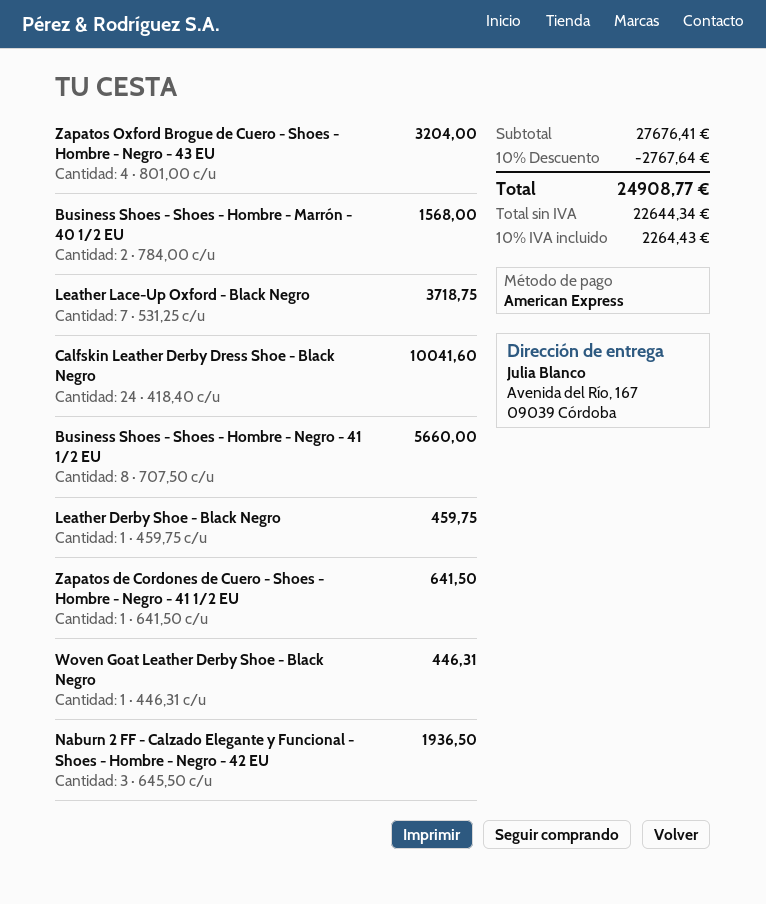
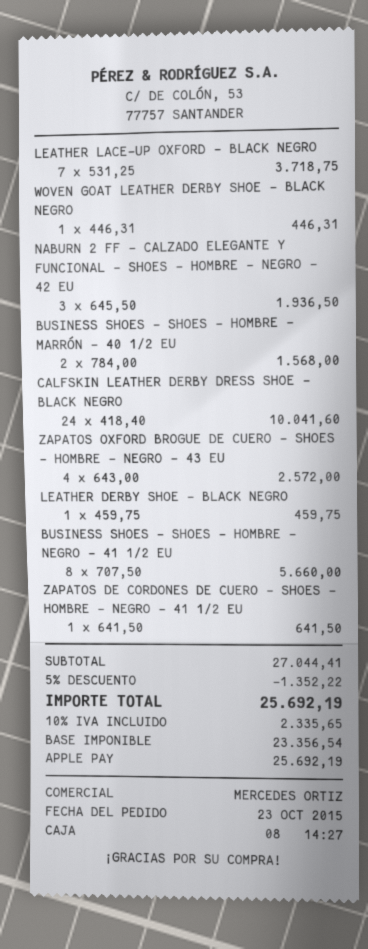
payment method: American Express -> Apple Pay
Zapatos Oxford Brogue de Cuero - Shoes - Hombre - Negro - 43 EU: 4 x 801.00 = 3204.00 -> 4 x 643.00 = 2572.00
subtotal: 27676.41 -> 27044.41
discount: 10% = 2767.64 -> 5% = 1352.22
net: 22644.34 -> 23356.54
tax: 10% = 2264.43 -> 10% = 2335.65
total: 24908.77 -> 25692.19

